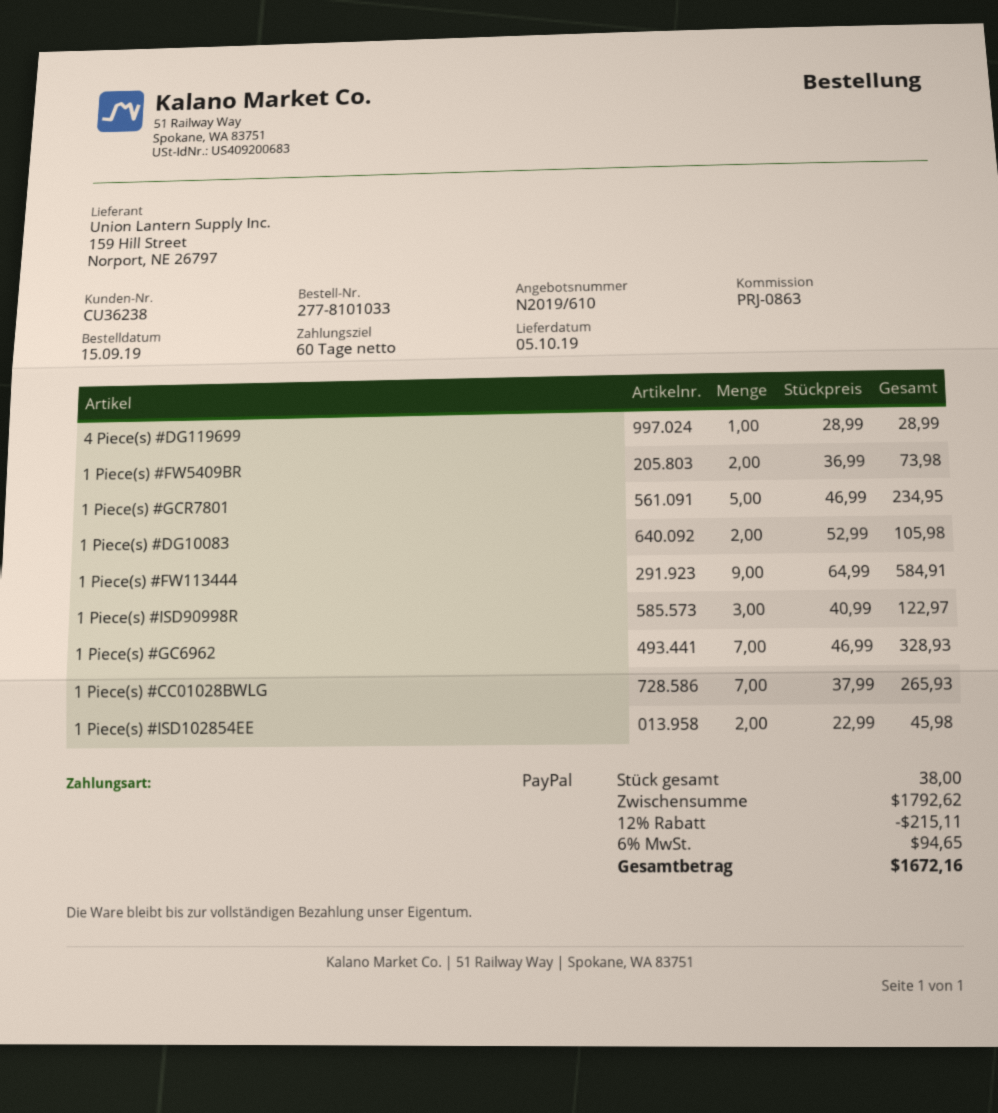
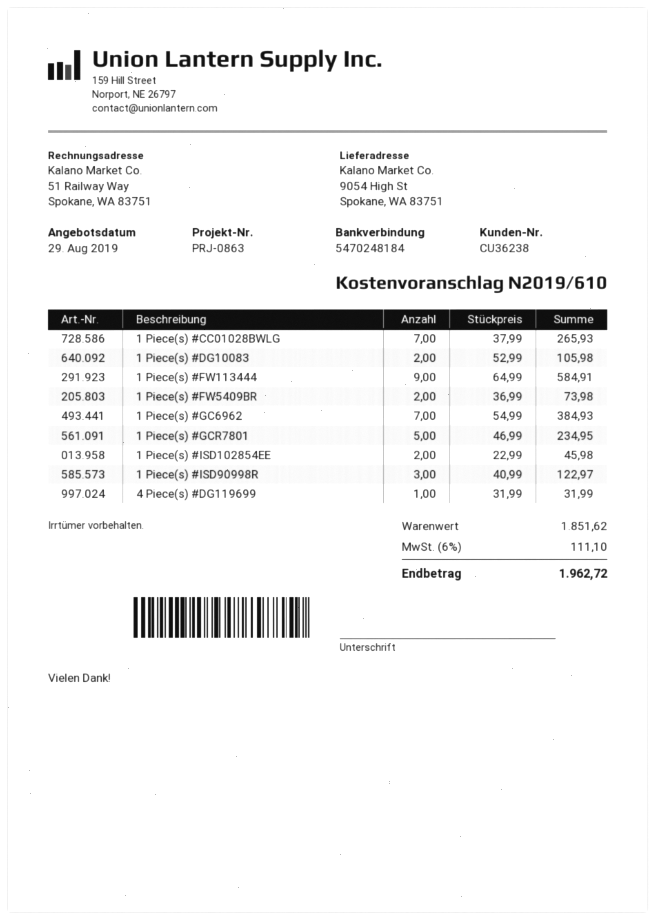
4 Piece(s) #DG119699: 1 x 28.99 = 28.99 -> 1 x 31.99 = 31.99
1 Piece(s) #GC6962: 7 x 46.99 = 328.93 -> 7 x 54.99 = 384.93
subtotal: 1792.62 -> 1851.62
discount: 12% = 215.11 -> none
tax: 6% = 94.65 -> 6% = 111.10
total: 1672.16 -> 1962.72

